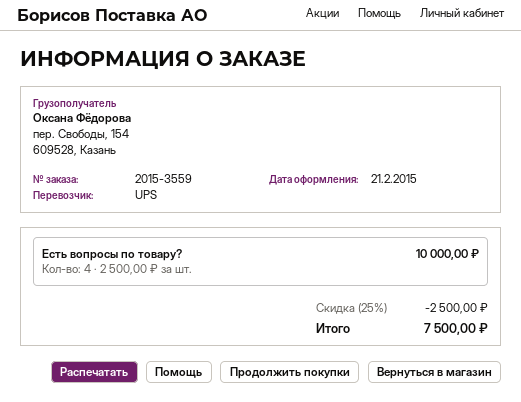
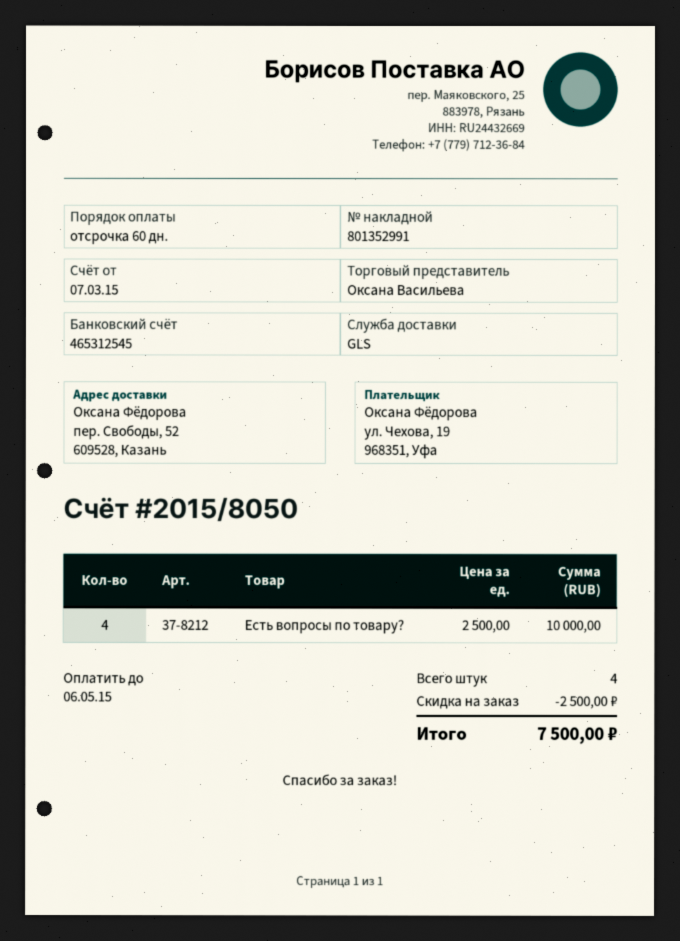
shipping method: UPS -> GLS
ship to: пер. Свободы, 154, 609528, Казань -> пер. Свободы, 52, 609528, Казань

